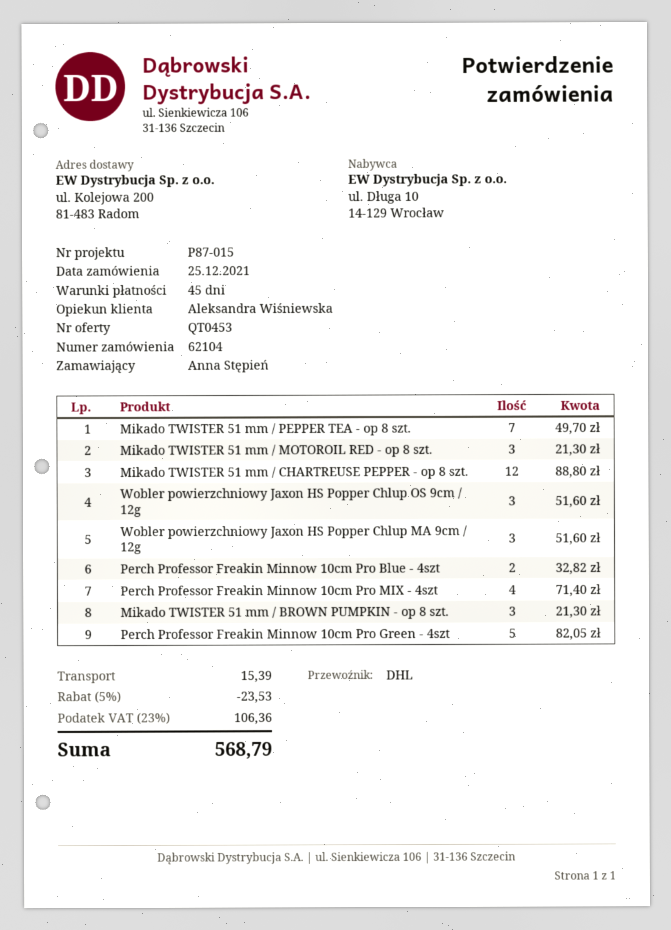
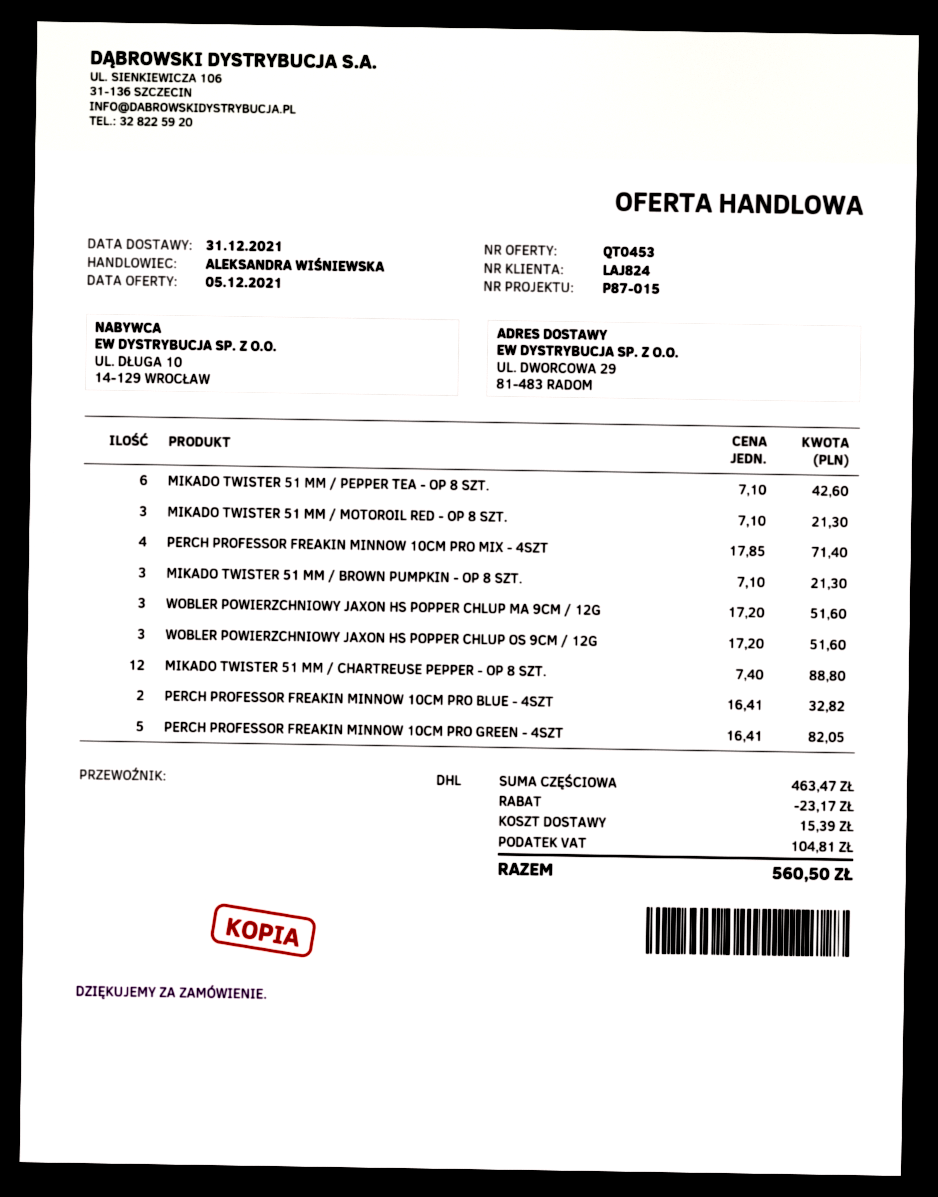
ship to: ul. Kolejowa 200, 81-483 Radom -> UL. DWORCOWA 29, 81-483 RADOM
Mikado TWISTER 51 mm / PEPPER TEA - op 8 szt.: 7 for 49.70 -> 6 for 42.60
discount: 23.53 -> 23.17
tax: 106.36 -> 104.81
total: 568.79 -> 560.50

